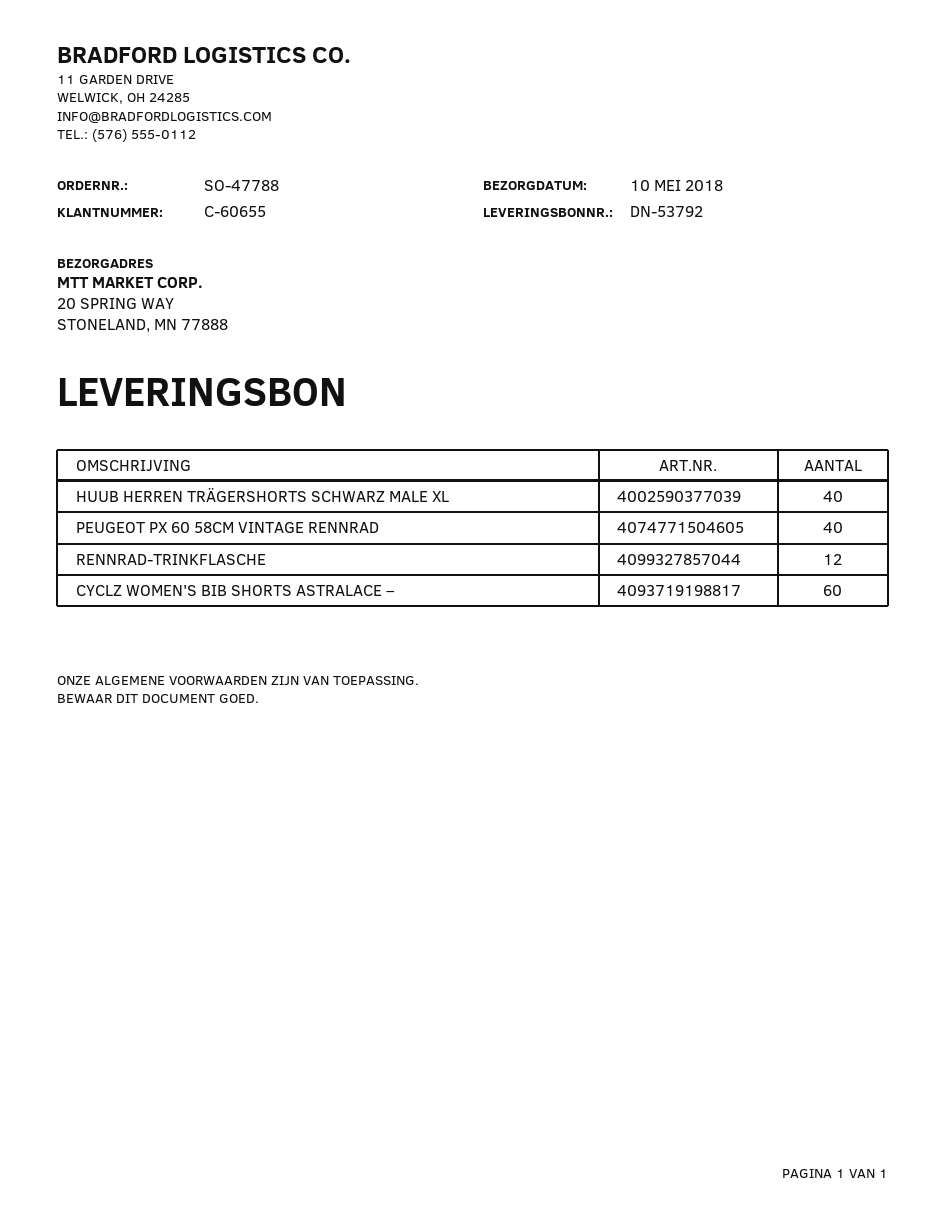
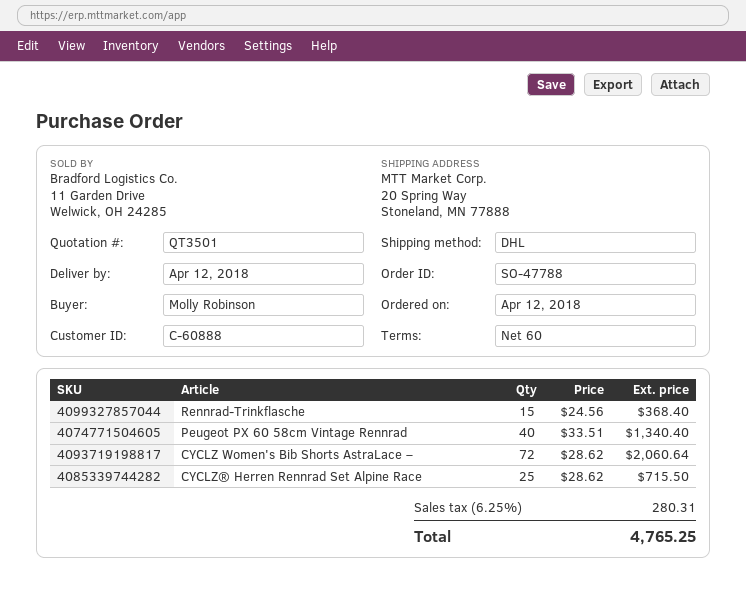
delivery date: 2018-05-10 -> 2018-04-12
customer number: C-60655 -> C-60888
HUUB HERREN TRÄGERSHORTS SCHWARZ MALE XL: 40 -> none
RENNRAD-TRINKFLASCHE: 12 -> 15
CYCLZ WOMEN'S BIB SHORTS ASTRALACE –: 60 -> 72
CYCLZ® Herren Rennrad Set Alpine Race: none -> 25

